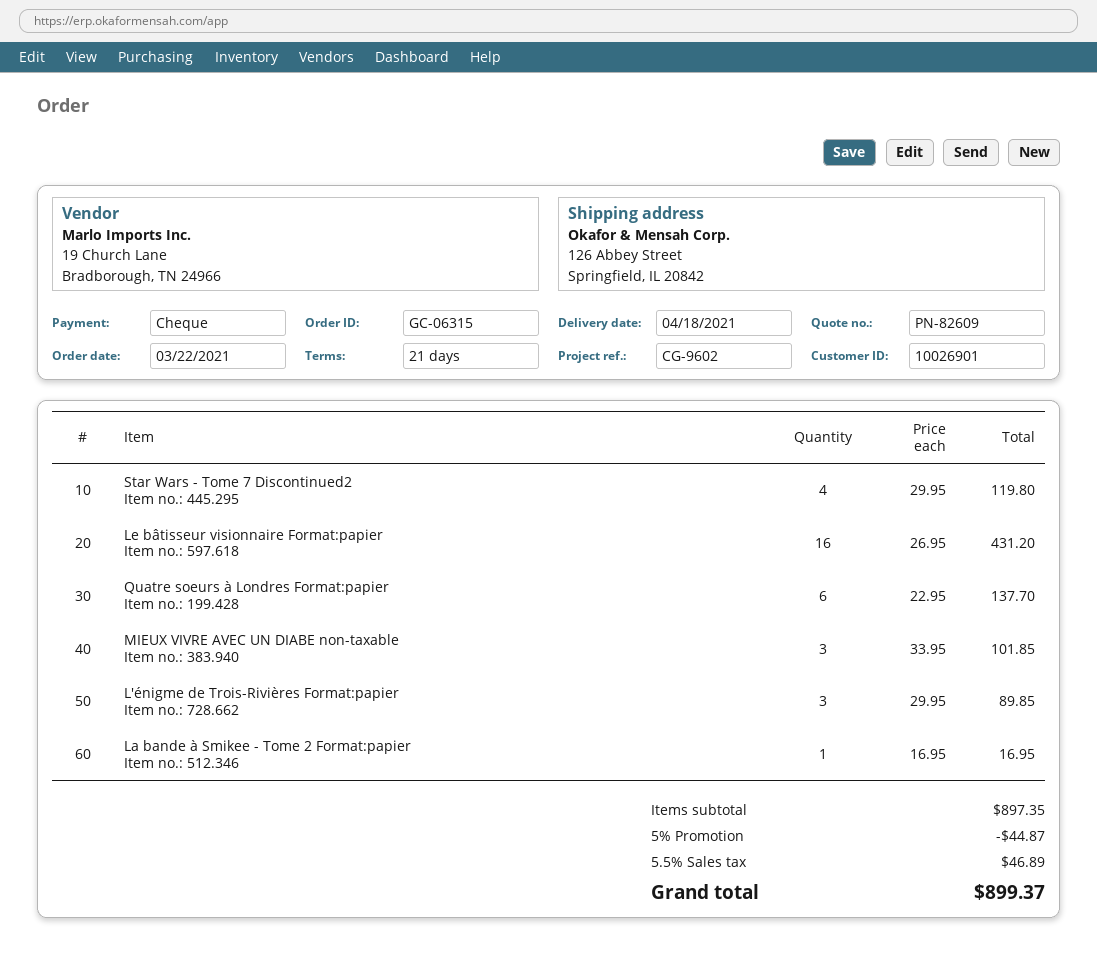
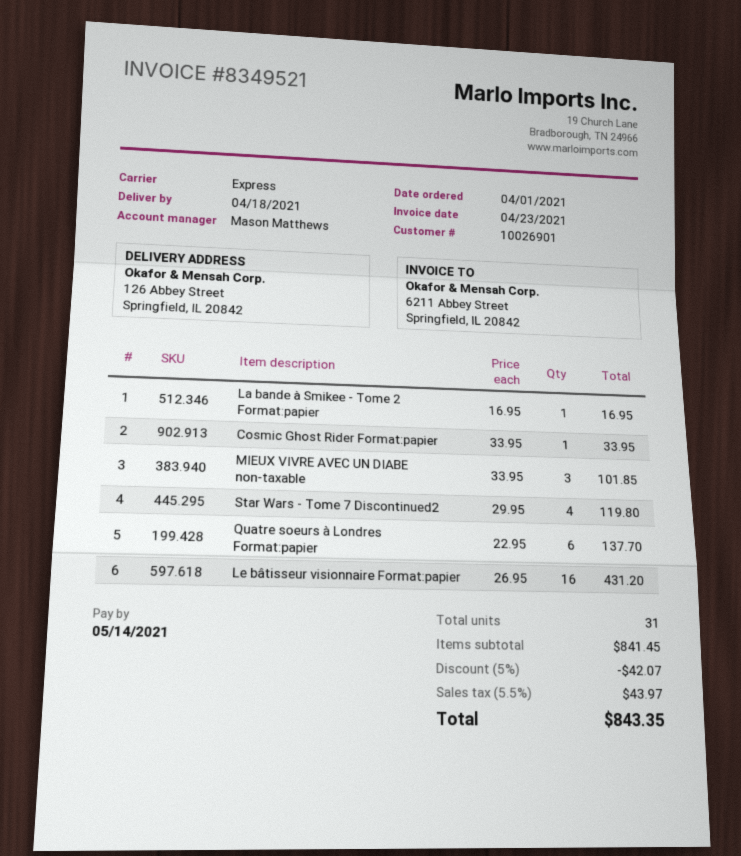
order date: 2021-03-22 -> 2021-04-01
L'énigme de Trois-Rivières Format:papier: 3 x 29.95 = 89.85 -> none
Cosmic Ghost Rider Format:papier: none -> 1 x 33.95 = 33.95
subtotal: 897.35 -> 841.45
discount: 5% = 44.87 -> 5% = 42.07
tax: 5.5% = 46.89 -> 5.5% = 43.97
total: 899.37 -> 843.35

